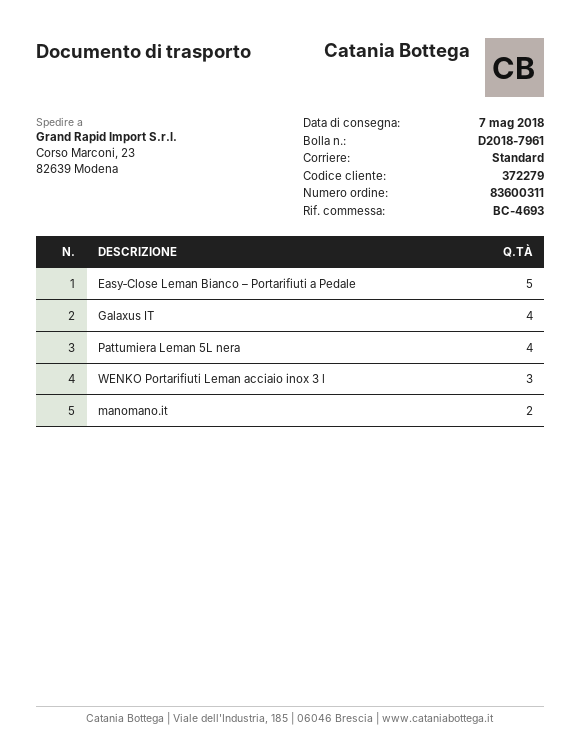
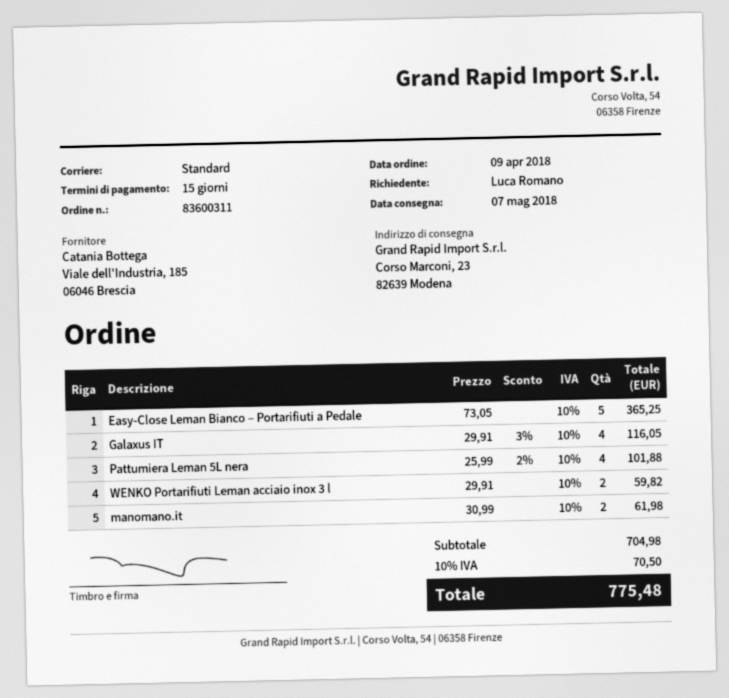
WENKO Portarifiuti Leman acciaio inox 3 l: 3 -> 2

